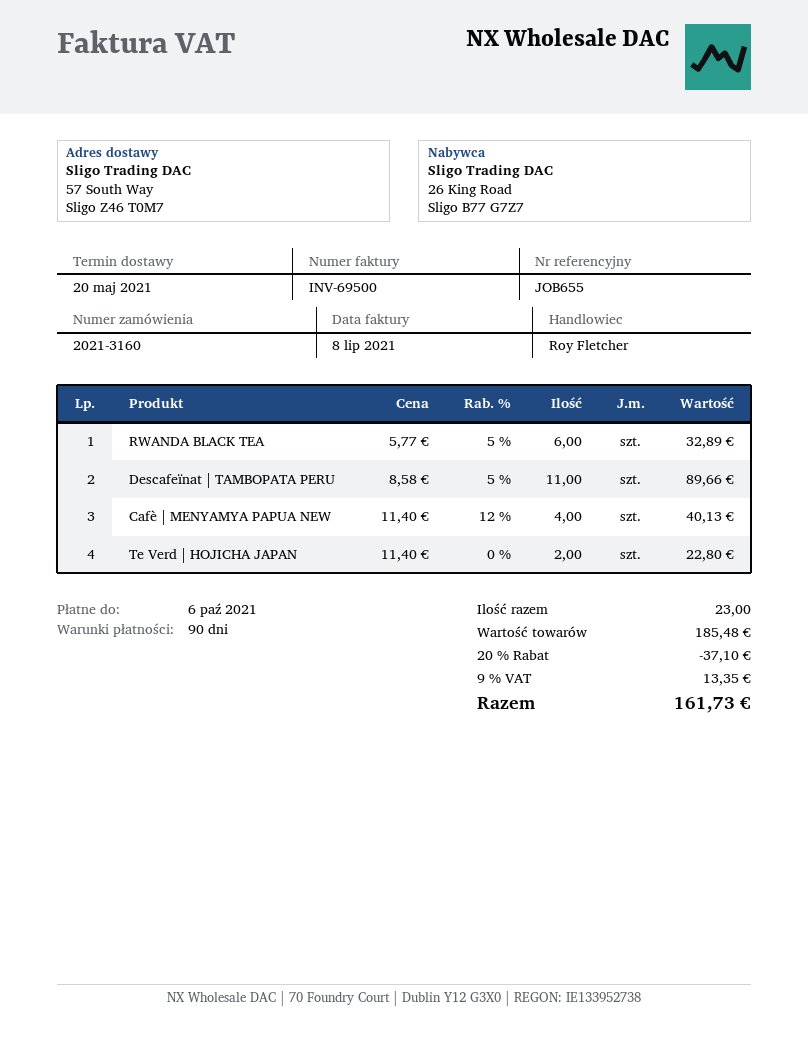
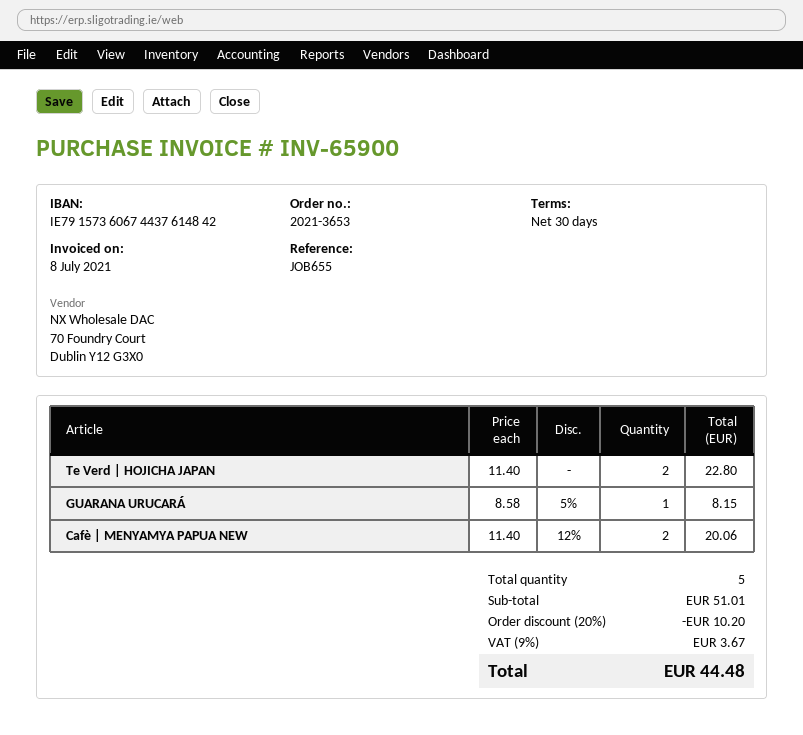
order number: 2021-3160 -> 2021-3653
invoice number: INV-69500 -> INV-65900
payment terms: 90 days -> 30 days
RWANDA BLACK TEA: 6 x 5.77 - 5% = 32.89 -> none
Descafeïnat | TAMBOPATA PERU: 11 x 8.58 - 5% = 89.66 -> none
Cafè | MENYAMYA PAPUA NEW: 4 x 11.40 - 12% = 40.13 -> 2 x 11.40 - 12% = 20.06
GUARANA URUCARÁ: none -> 1 x 8.58 - 5% = 8.15
total quantity: 23 -> 5
subtotal: 185.48 -> 51.01
discount: 20% = 37.10 -> 20% = 10.20
tax: 9% = 13.35 -> 9% = 3.67
total: 161.73 -> 44.48

